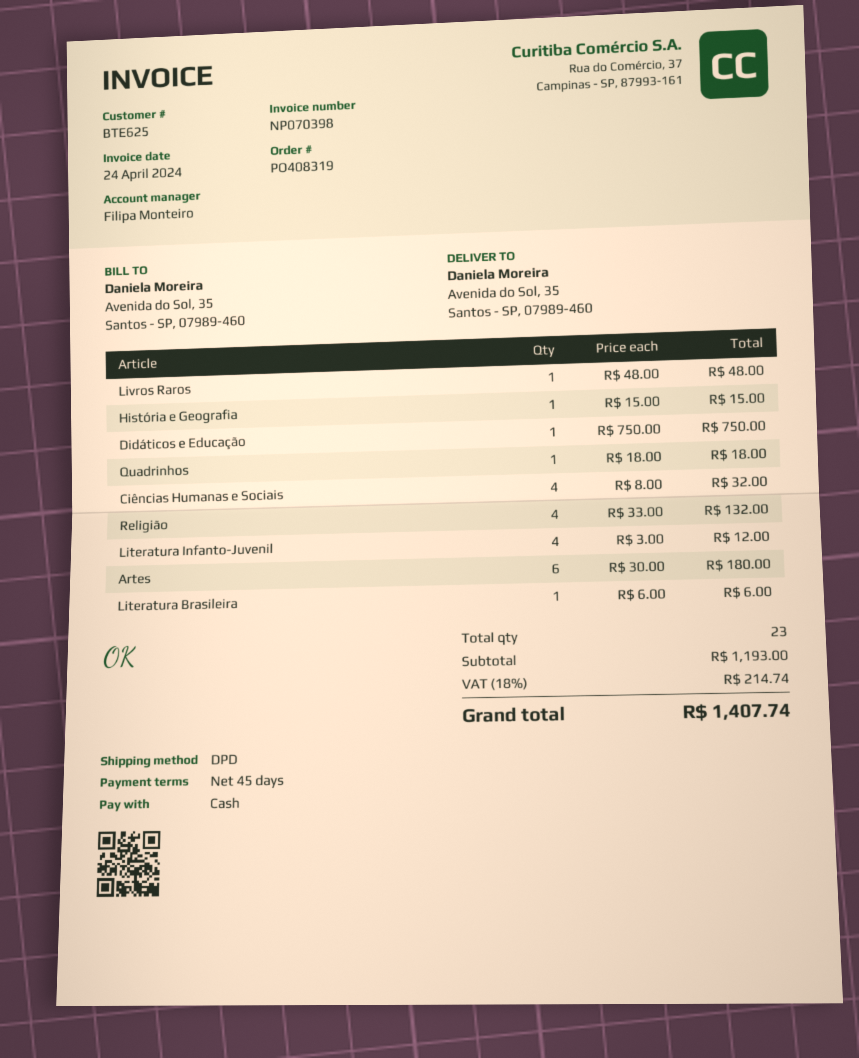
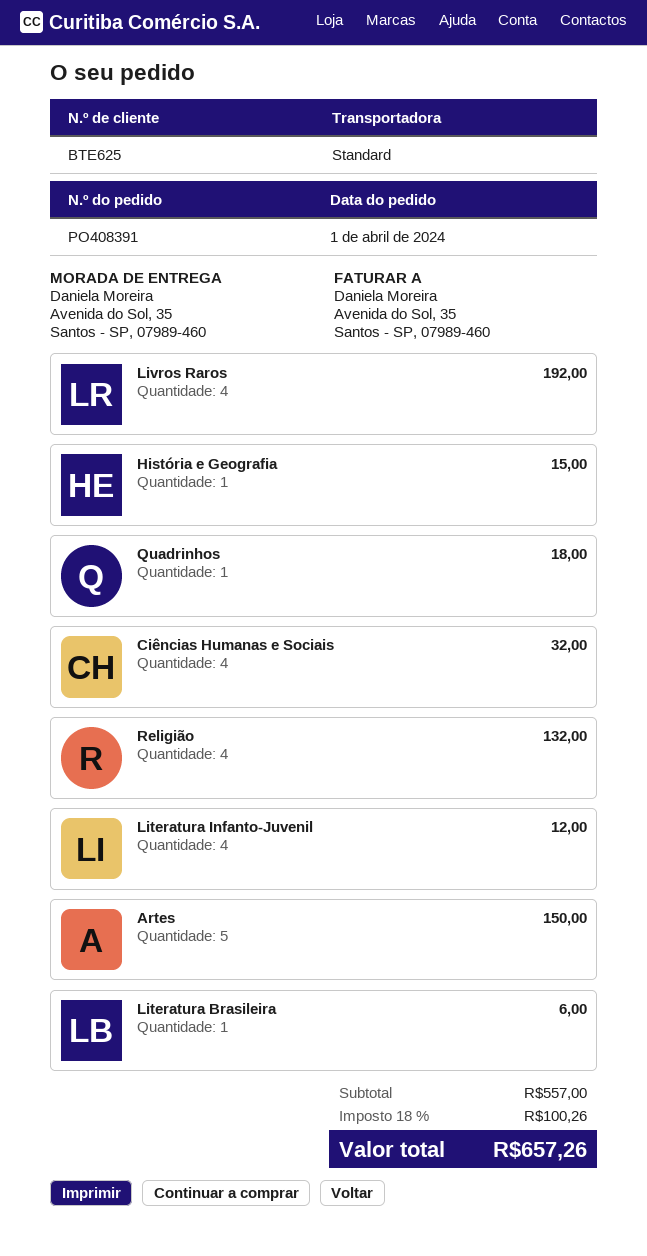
order number: PO408319 -> PO408391
shipping method: DPD -> standard
Livros Raros: 1 for 48.00 -> 4 for 192.00
Didáticos e Educação: 1 for 750.00 -> none
Artes: 6 for 180.00 -> 5 for 150.00
subtotal: 1193.00 -> 557.00
tax: 18% = 214.74 -> 18% = 100.26
total: 1407.74 -> 657.26

